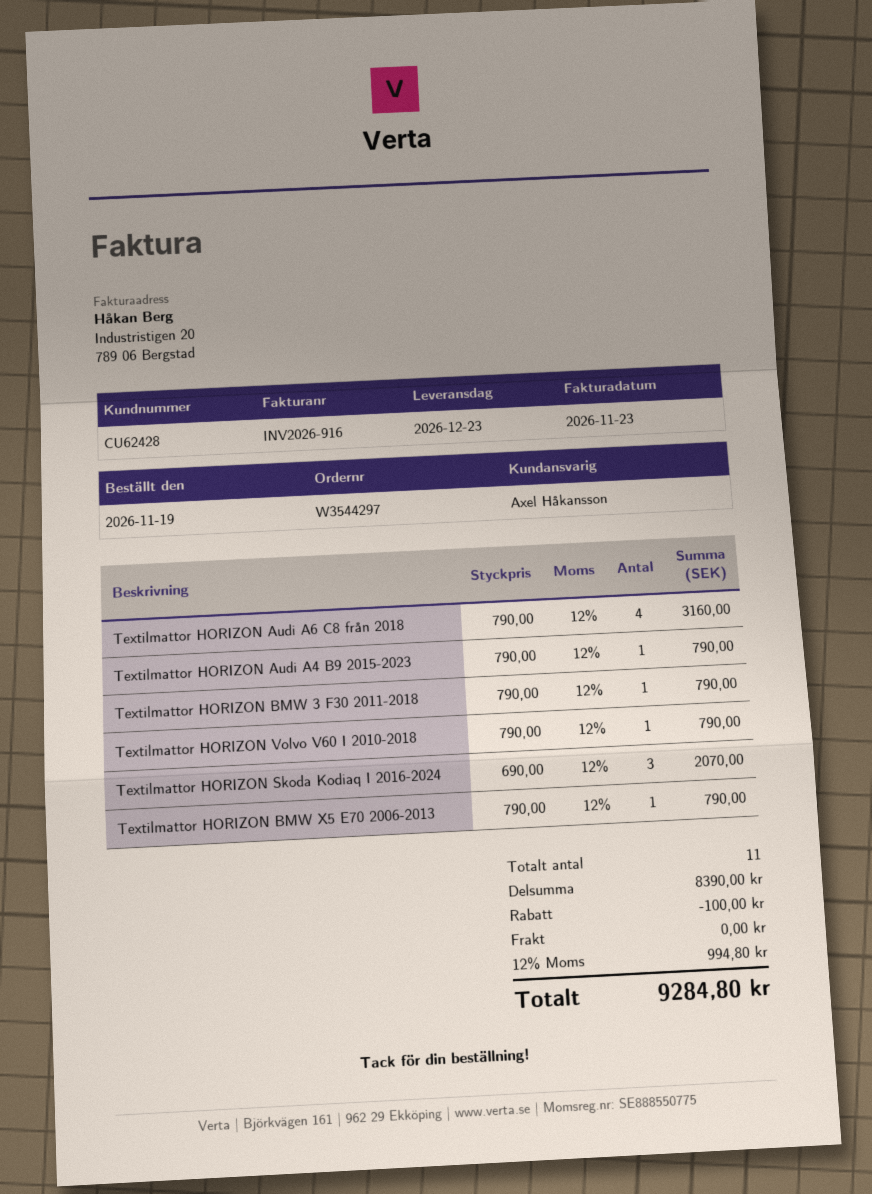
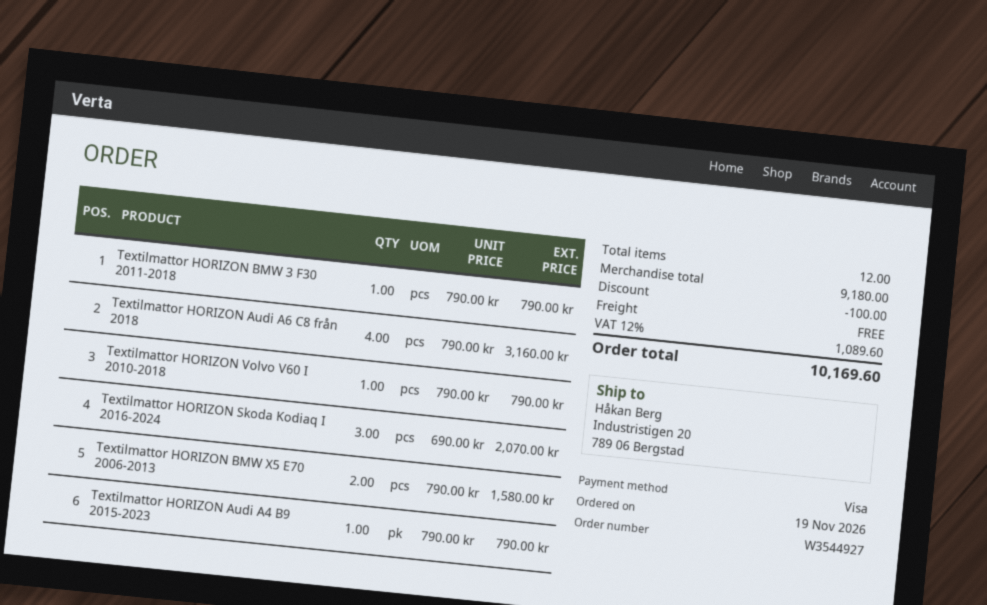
order number: W3544297 -> W3544927
Textilmattor HORIZON BMW X5 E70 2006-2013: 1 x 790.00 = 790.00 -> 2 x 790.00 = 1580.00
total quantity: 11 -> 12
subtotal: 8390.00 -> 9180.00
tax: 12% = 994.80 -> 12% = 1089.60
total: 9284.80 -> 10169.60

